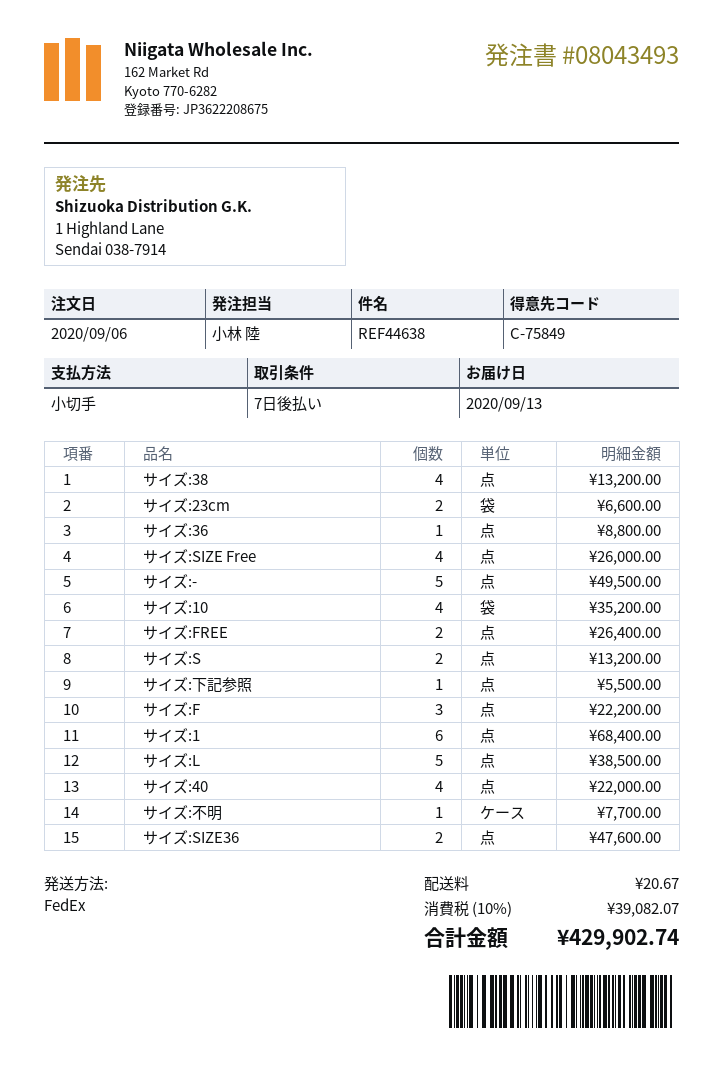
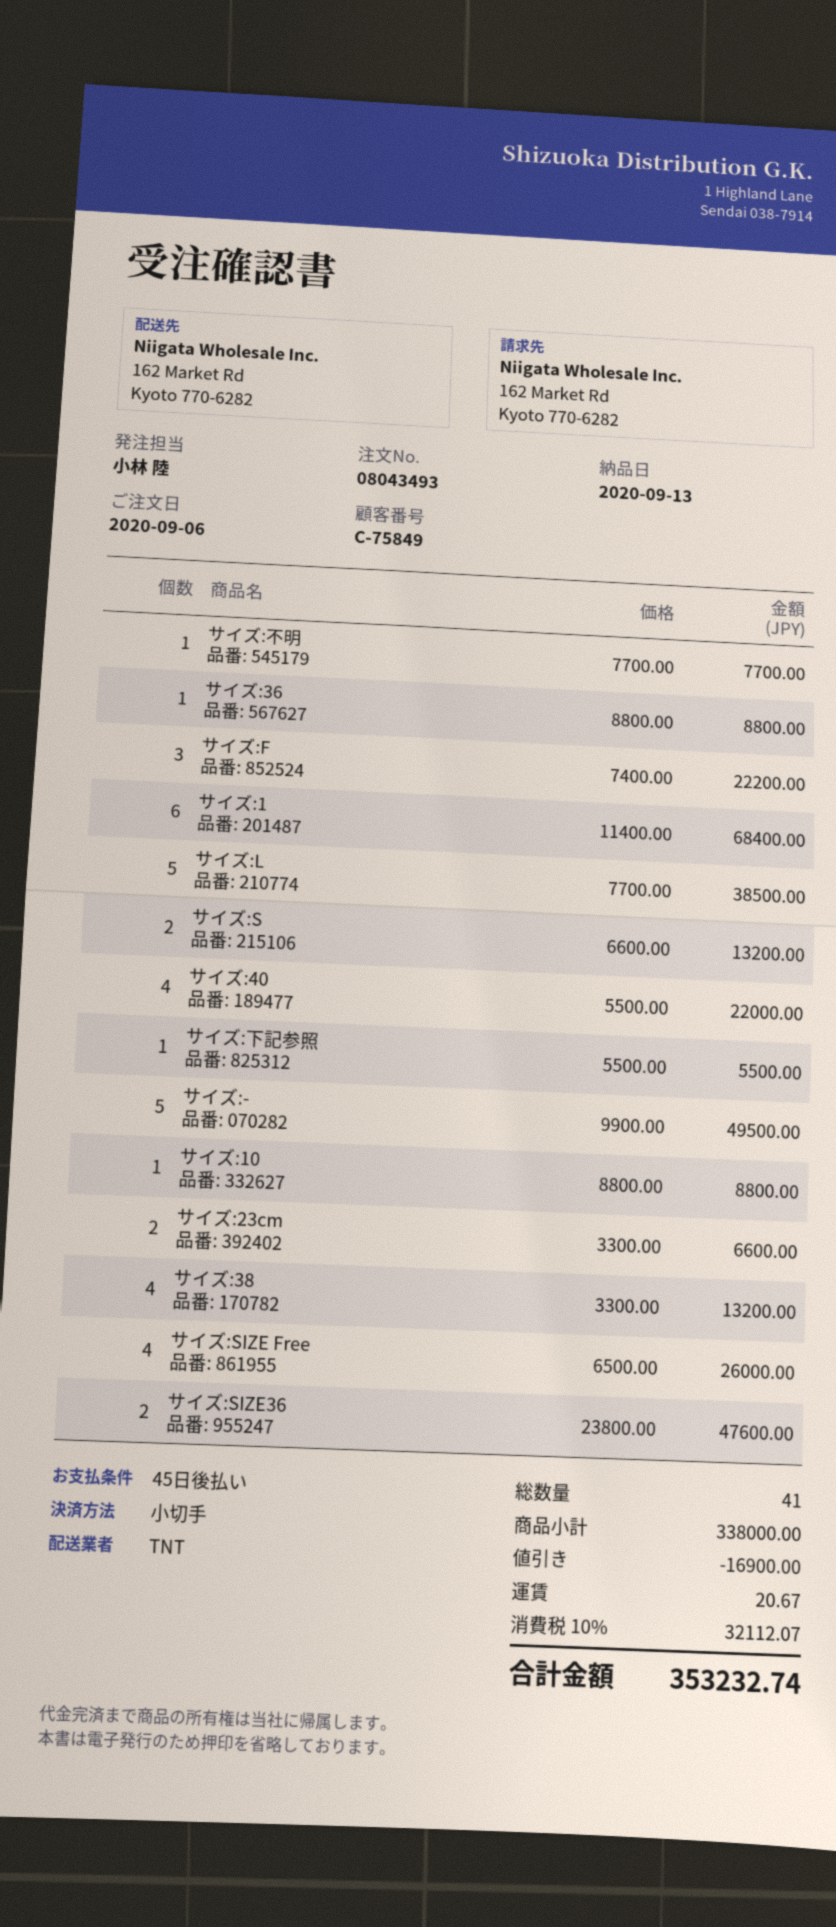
payment terms: 7 days -> 45 days
shipping method: FedEx -> TNT
サイズ:10: 4 for 35200.00 -> 1 for 8800.00
サイズ:FREE: 2 for 26400.00 -> none
discount: none -> 16900.00
tax: 10% = 39082.07 -> 10% = 32112.07
total: 429902.74 -> 353232.74

